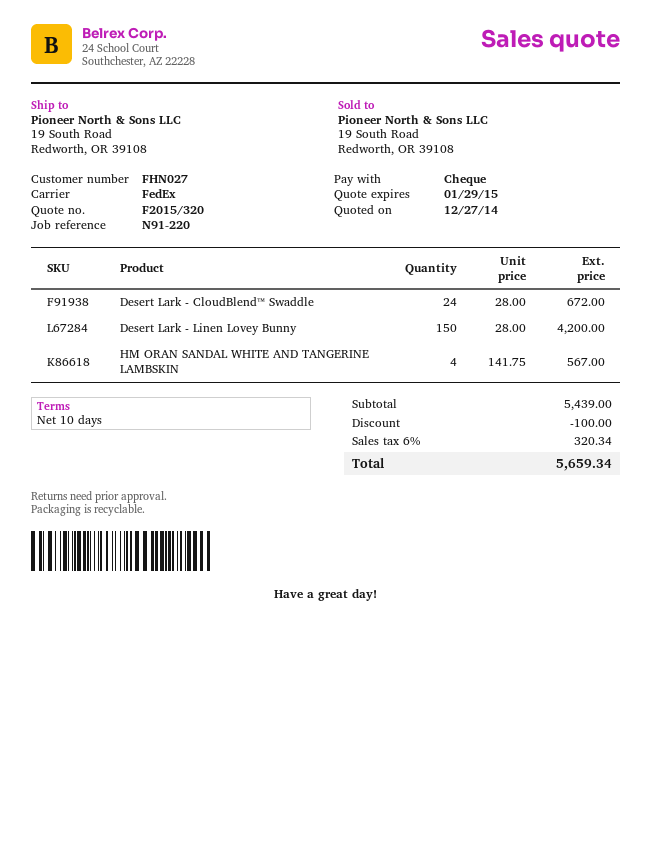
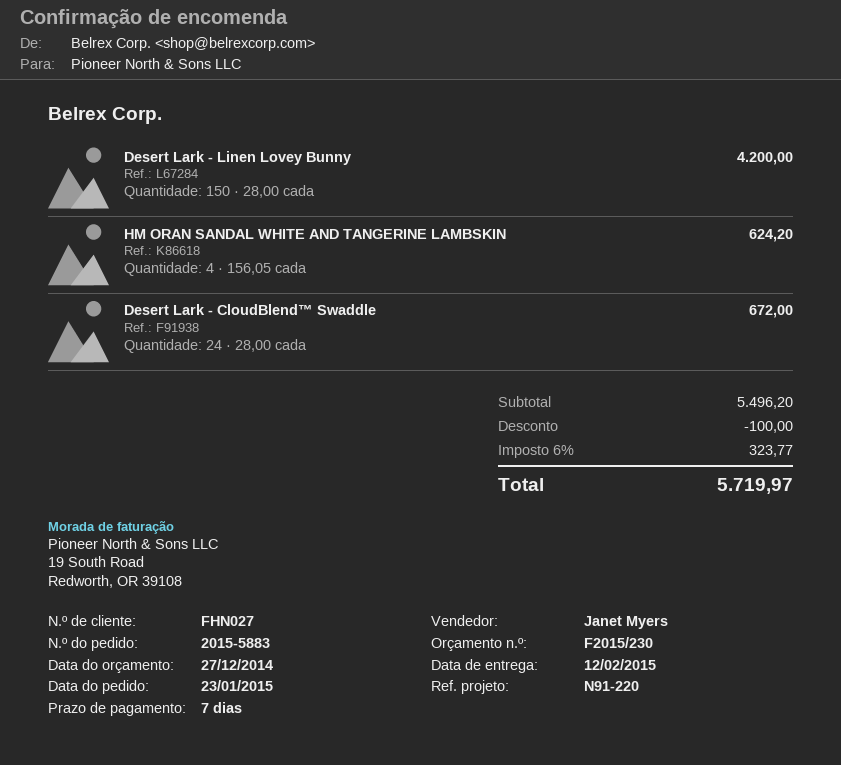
quote number: F2015/320 -> F2015/230
payment terms: 10 days -> 7 days
HM ORAN SANDAL WHITE AND TANGERINE LAMBSKIN: 4 x 141.75 = 567.00 -> 4 x 156.05 = 624.20
subtotal: 5439.00 -> 5496.20
tax: 6% = 320.34 -> 6% = 323.77
total: 5659.34 -> 5719.97

